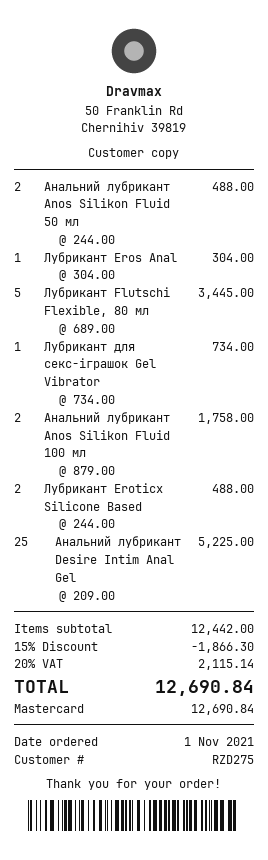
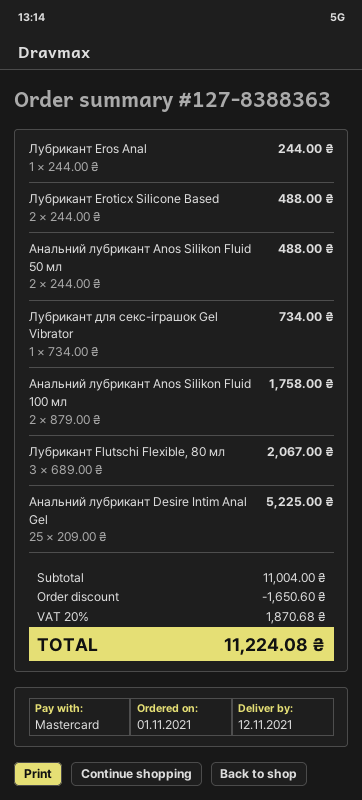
Лубрикант Eros Anal: 1 x 304.00 = 304.00 -> 1 x 244.00 = 244.00
Лубрикант Flutschi Flexible, 80 мл: 5 x 689.00 = 3445.00 -> 3 x 689.00 = 2067.00
subtotal: 12442.00 -> 11004.00
discount: 1866.30 -> 1650.60
tax: 20% = 2115.14 -> 20% = 1870.68
total: 12690.84 -> 11224.08

